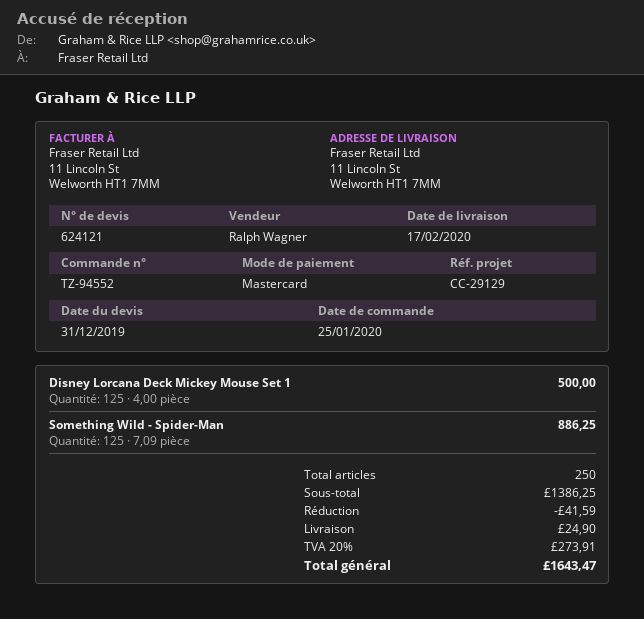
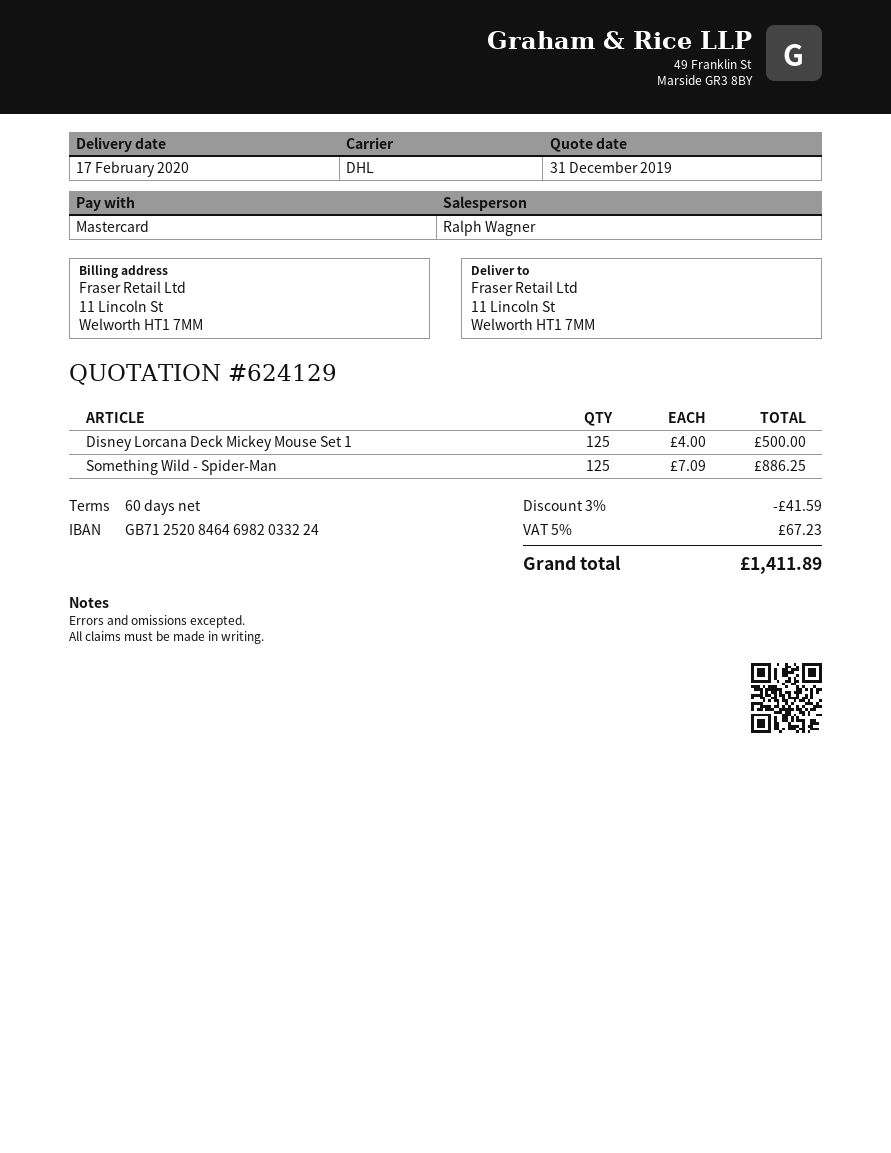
quote number: 624121 -> 624129
shipping: 24.90 -> none
tax: 20% = 273.91 -> 5% = 67.23
total: 1643.47 -> 1411.89

